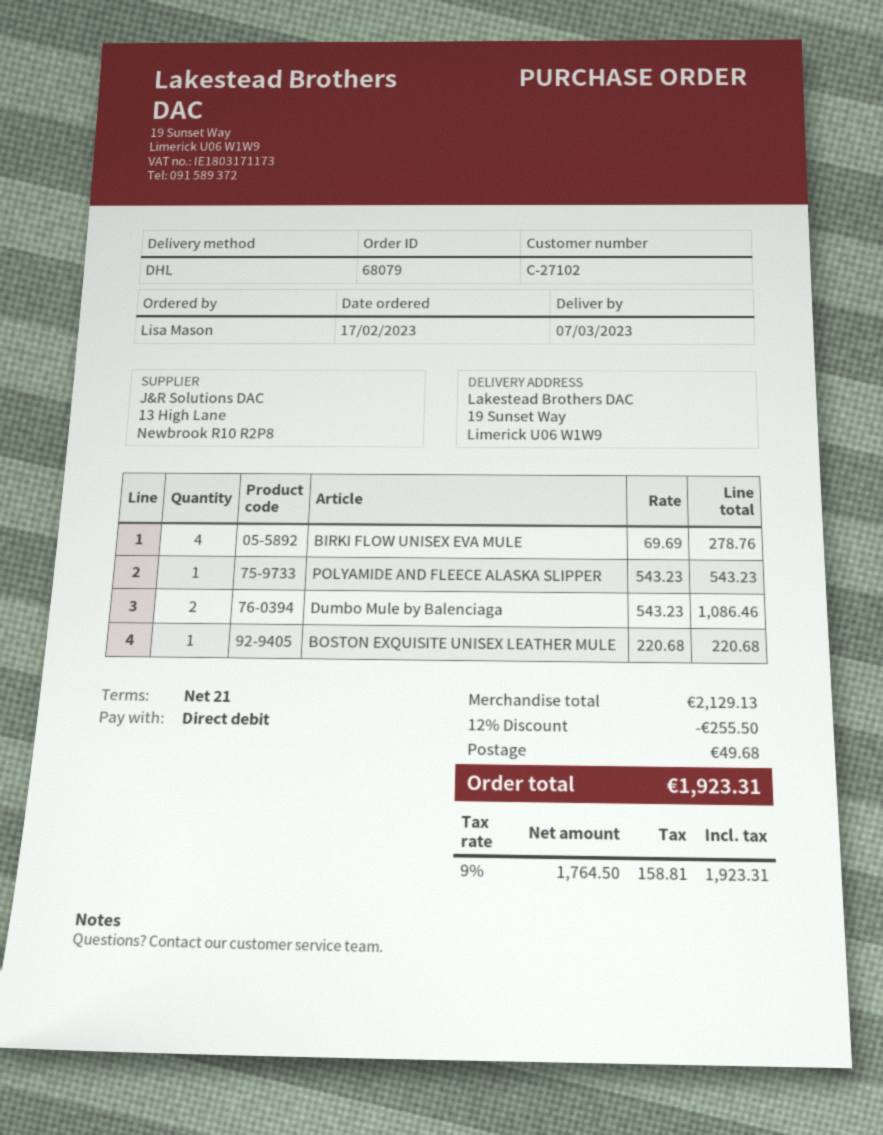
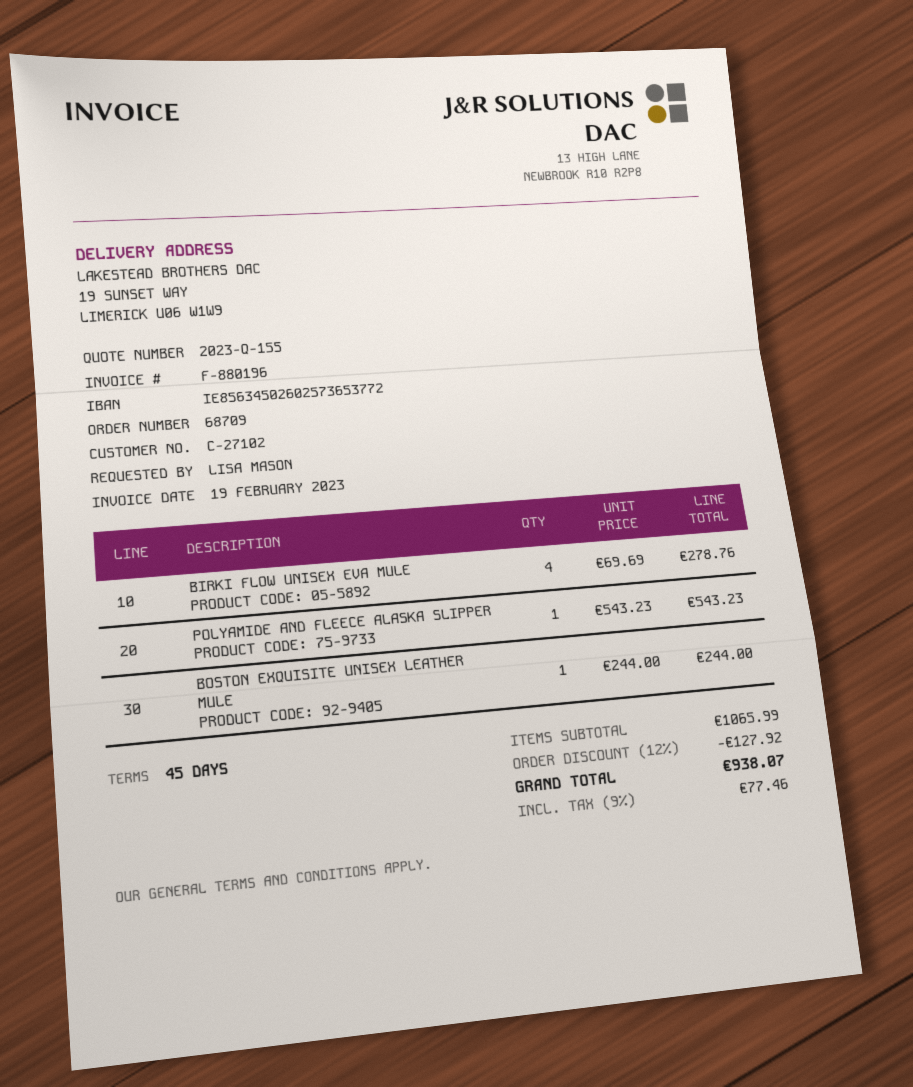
order number: 68079 -> 68709
payment terms: 21 days -> 45 days
Dumbo Mule by Balenciaga: 2 x 543.23 = 1086.46 -> none
BOSTON EXQUISITE UNISEX LEATHER MULE: 1 x 220.68 = 220.68 -> 1 x 244.00 = 244.00
subtotal: 2129.13 -> 1065.99
discount: 12% = 255.50 -> 12% = 127.92
shipping: 49.68 -> none
tax: 9% = 158.81 -> 9% = 77.46
total: 1923.31 -> 938.07

